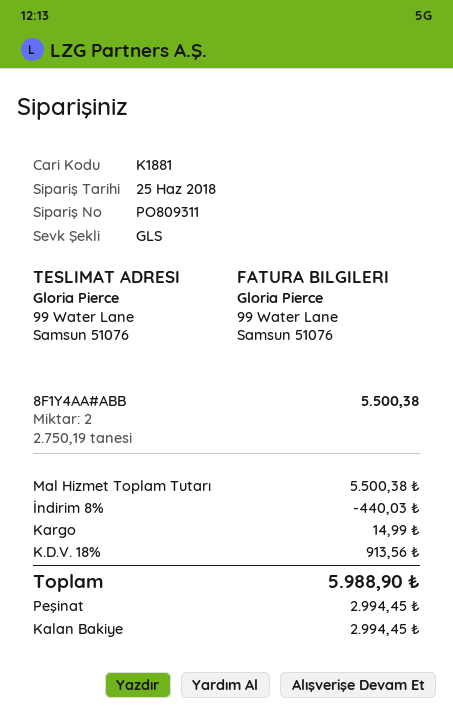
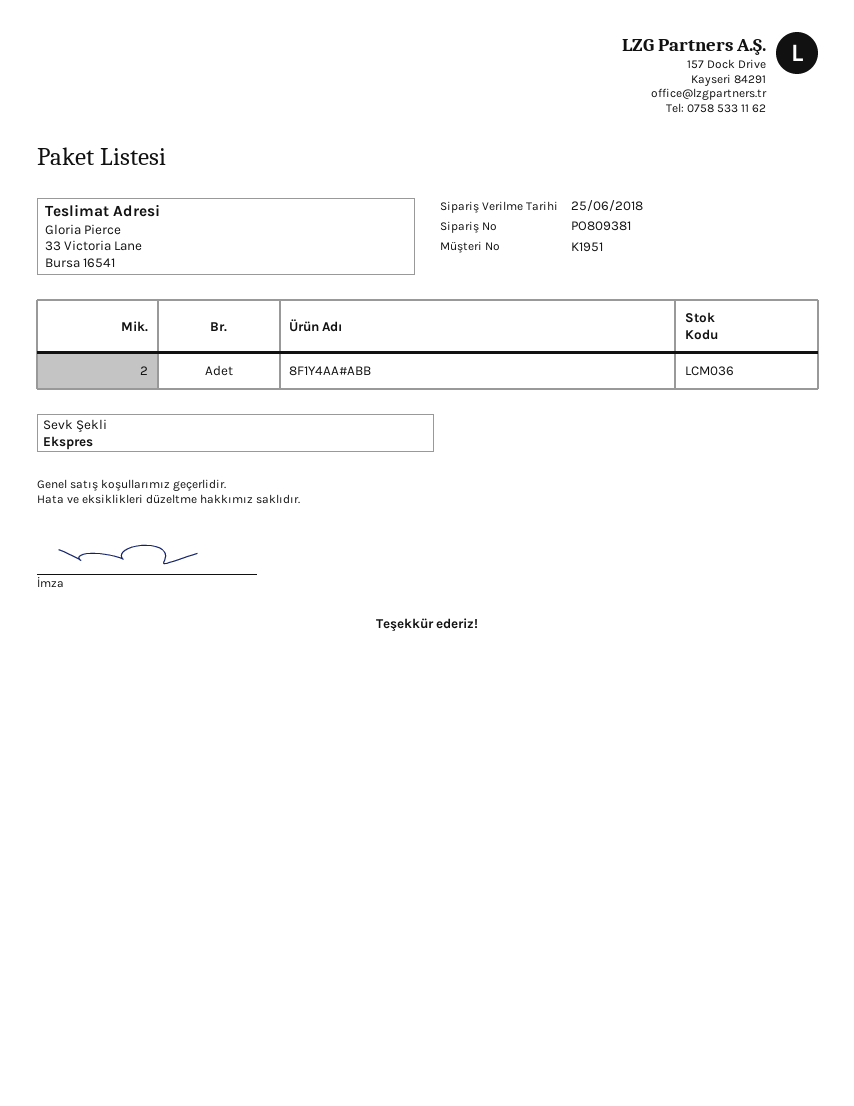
order number: PO809311 -> PO809381
customer number: K1881 -> K1951
shipping method: GLS -> express
ship to: 99 Water Lane, Samsun 51076 -> 33 Victoria Lane, Bursa 16541

